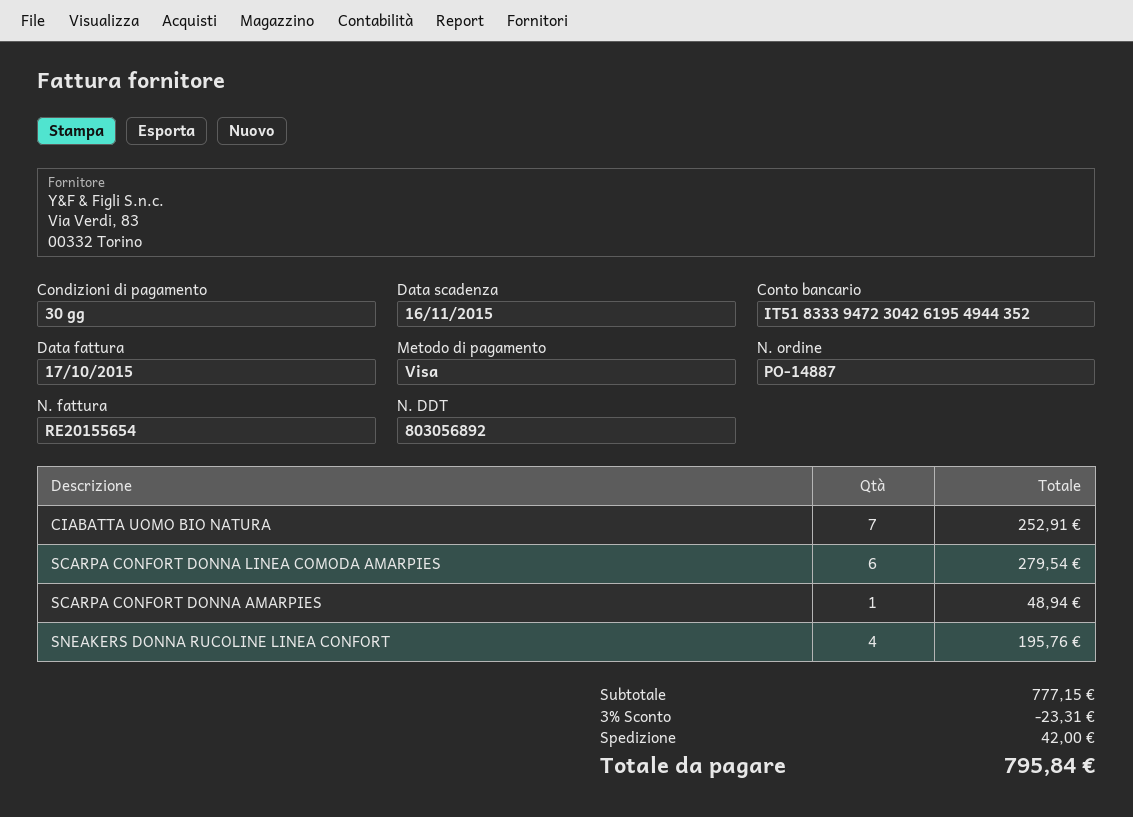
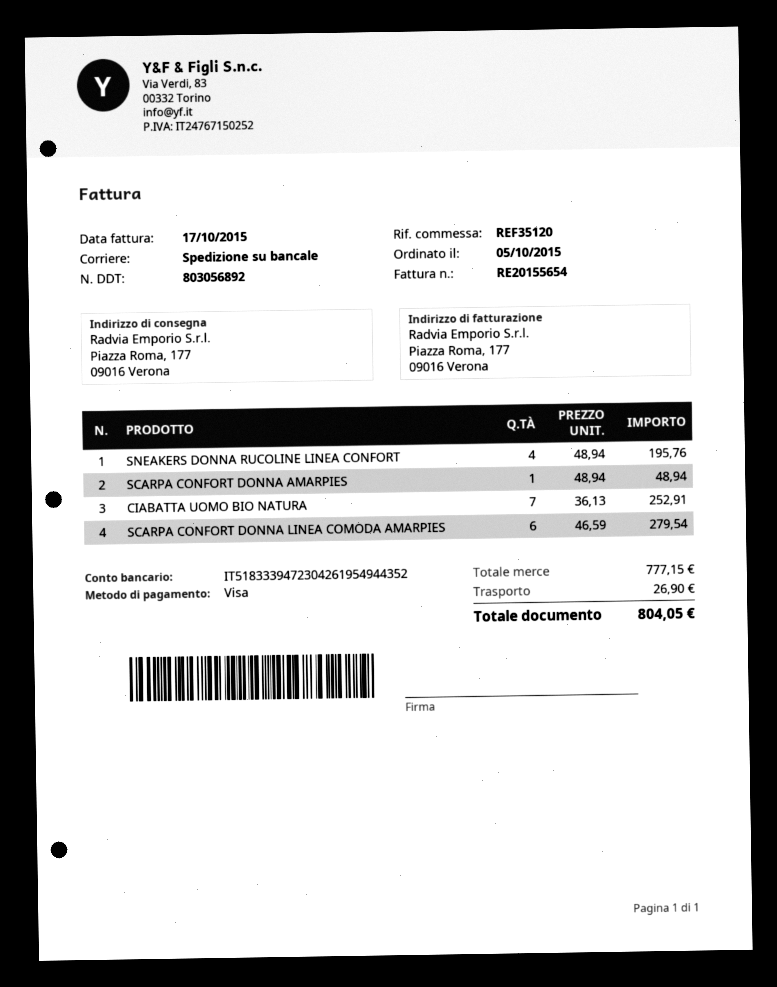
discount: 3% = 23.31 -> none
shipping: 42.00 -> 26.90
total: 795.84 -> 804.05

